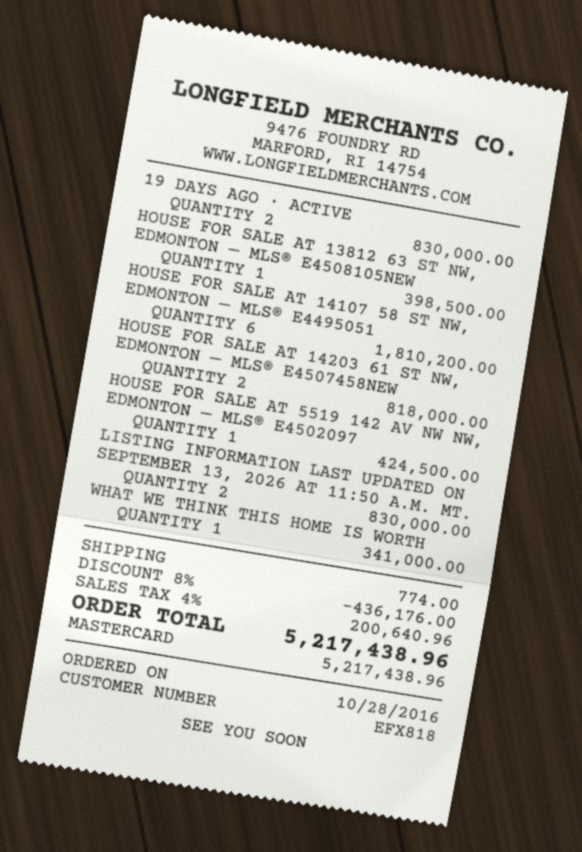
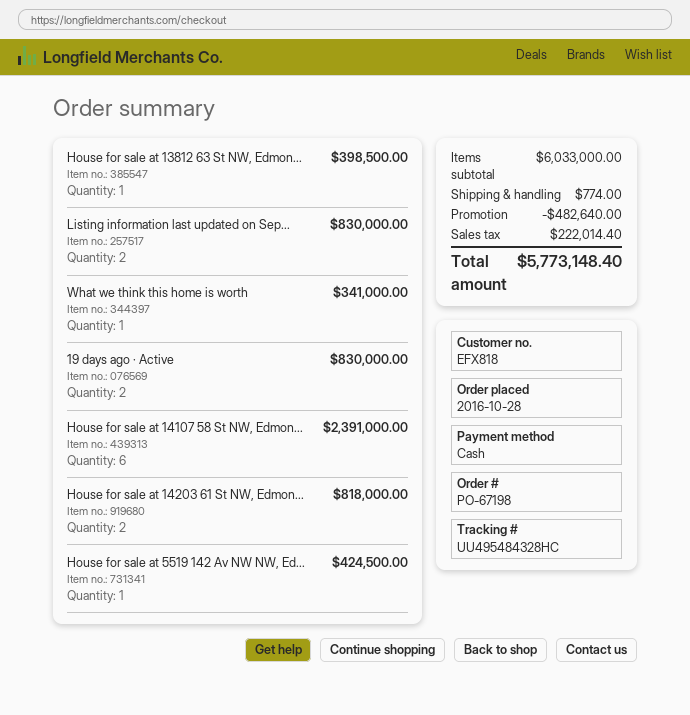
payment method: Mastercard -> cash
HOUSE FOR SALE AT 14107 58 ST NW, EDMONTON — MLS® E4495051: 6 for 1810200.00 -> 6 for 2391000.00
discount: 436176.00 -> 482640.00
tax: 200640.96 -> 222014.40
total: 5217438.96 -> 5773148.40

